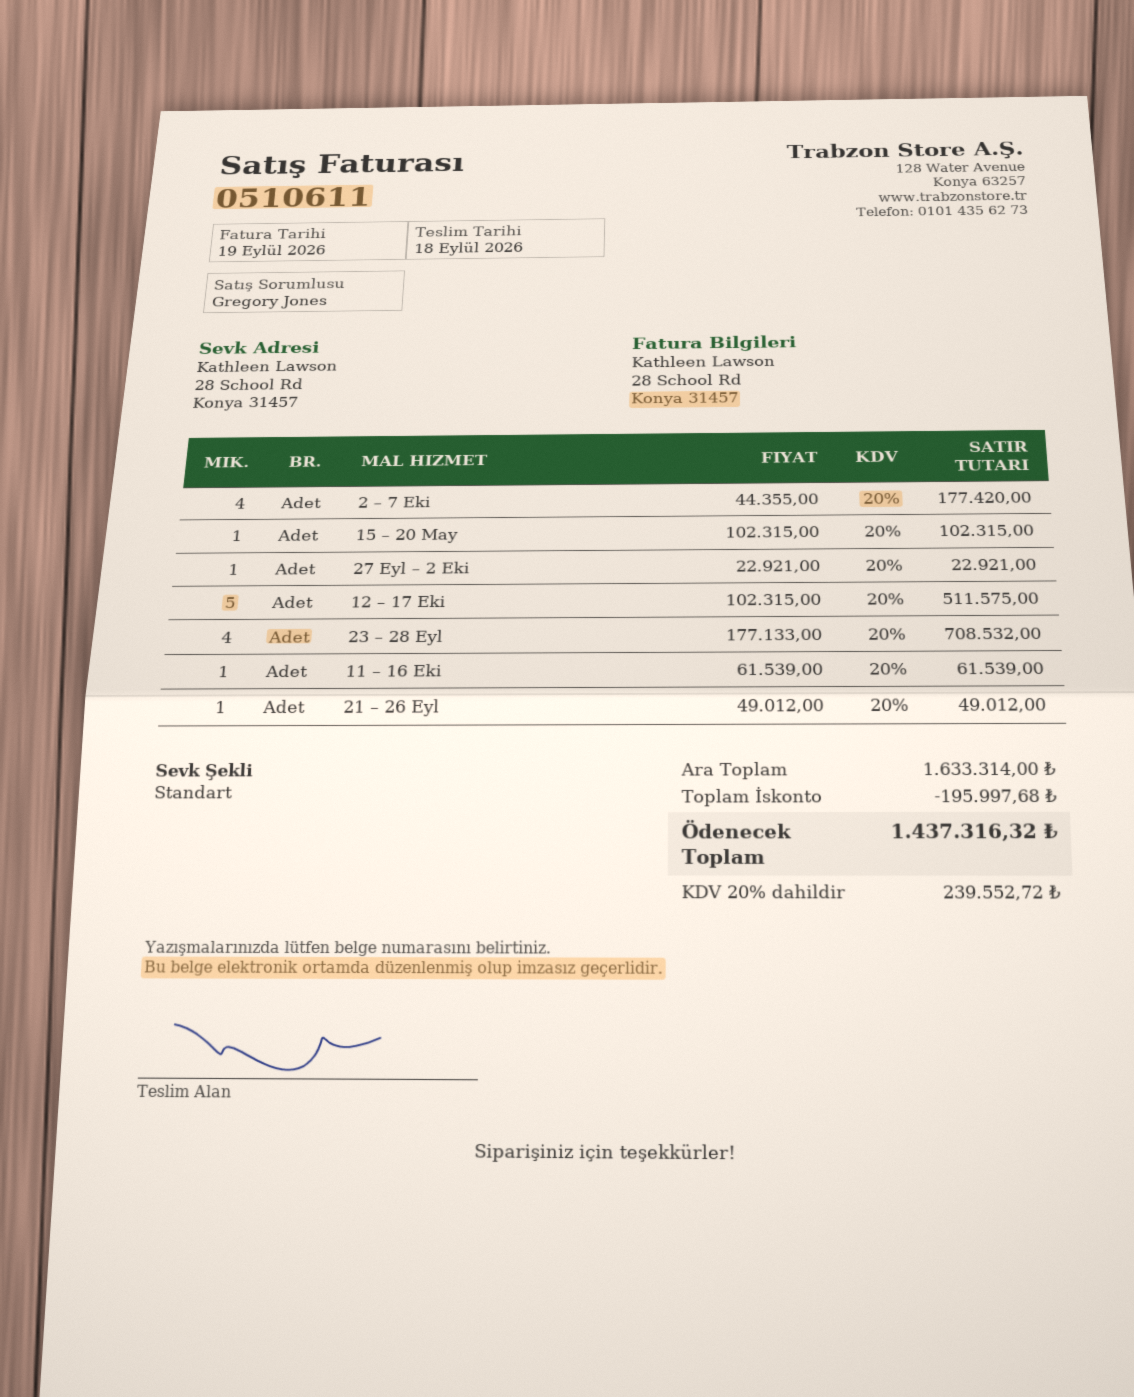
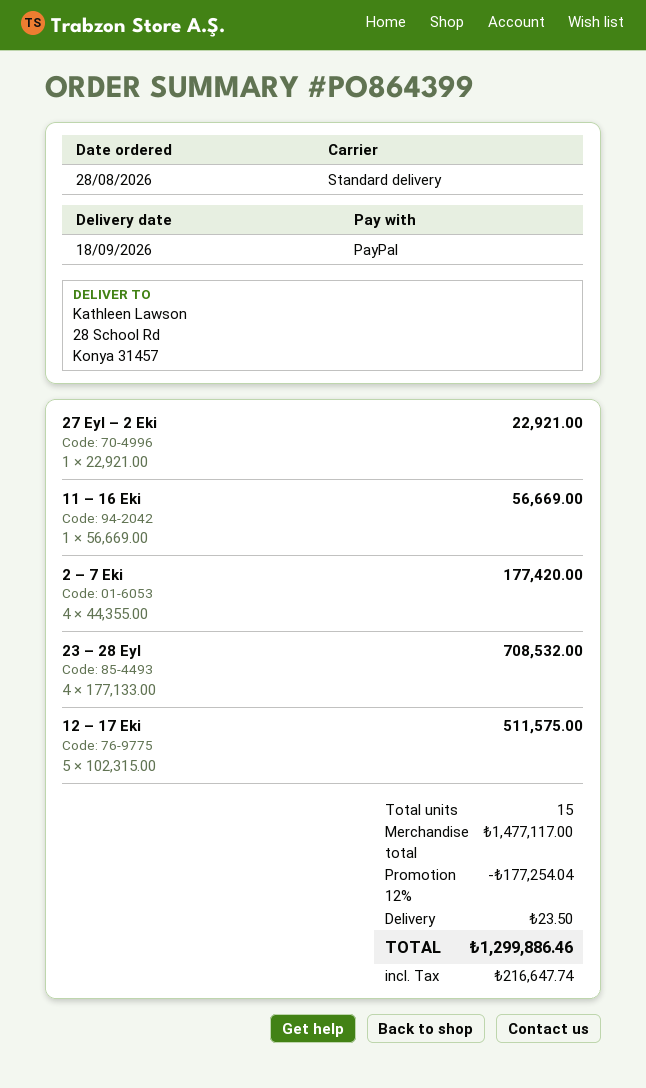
15 – 20 May: 1 x 102315.00 = 102315.00 -> none
11 – 16 Eki: 1 x 61539.00 = 61539.00 -> 1 x 56669.00 = 56669.00
21 – 26 Eyl: 1 x 49012.00 = 49012.00 -> none
subtotal: 1633314.00 -> 1477117.00
discount: 195997.68 -> 177254.04
shipping: none -> 23.50
tax: 239552.72 -> 216647.74
total: 1437316.32 -> 1299886.46

